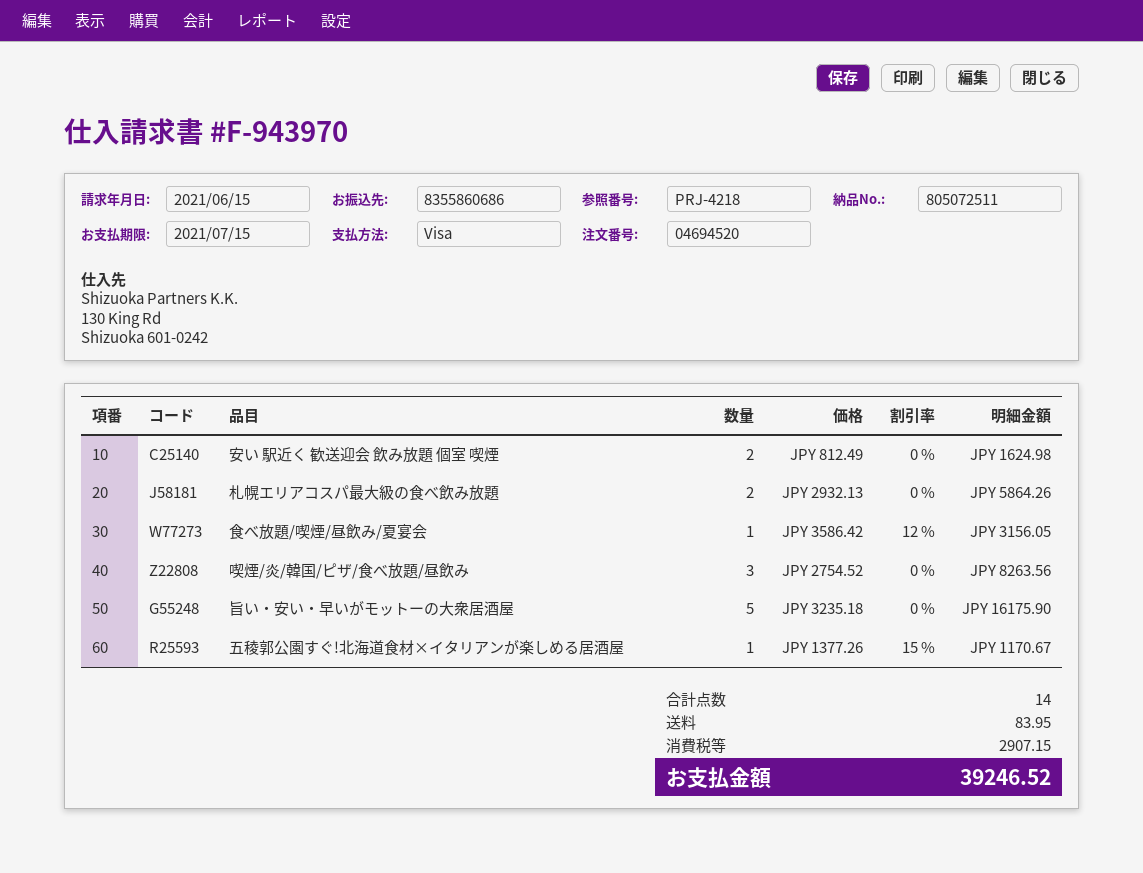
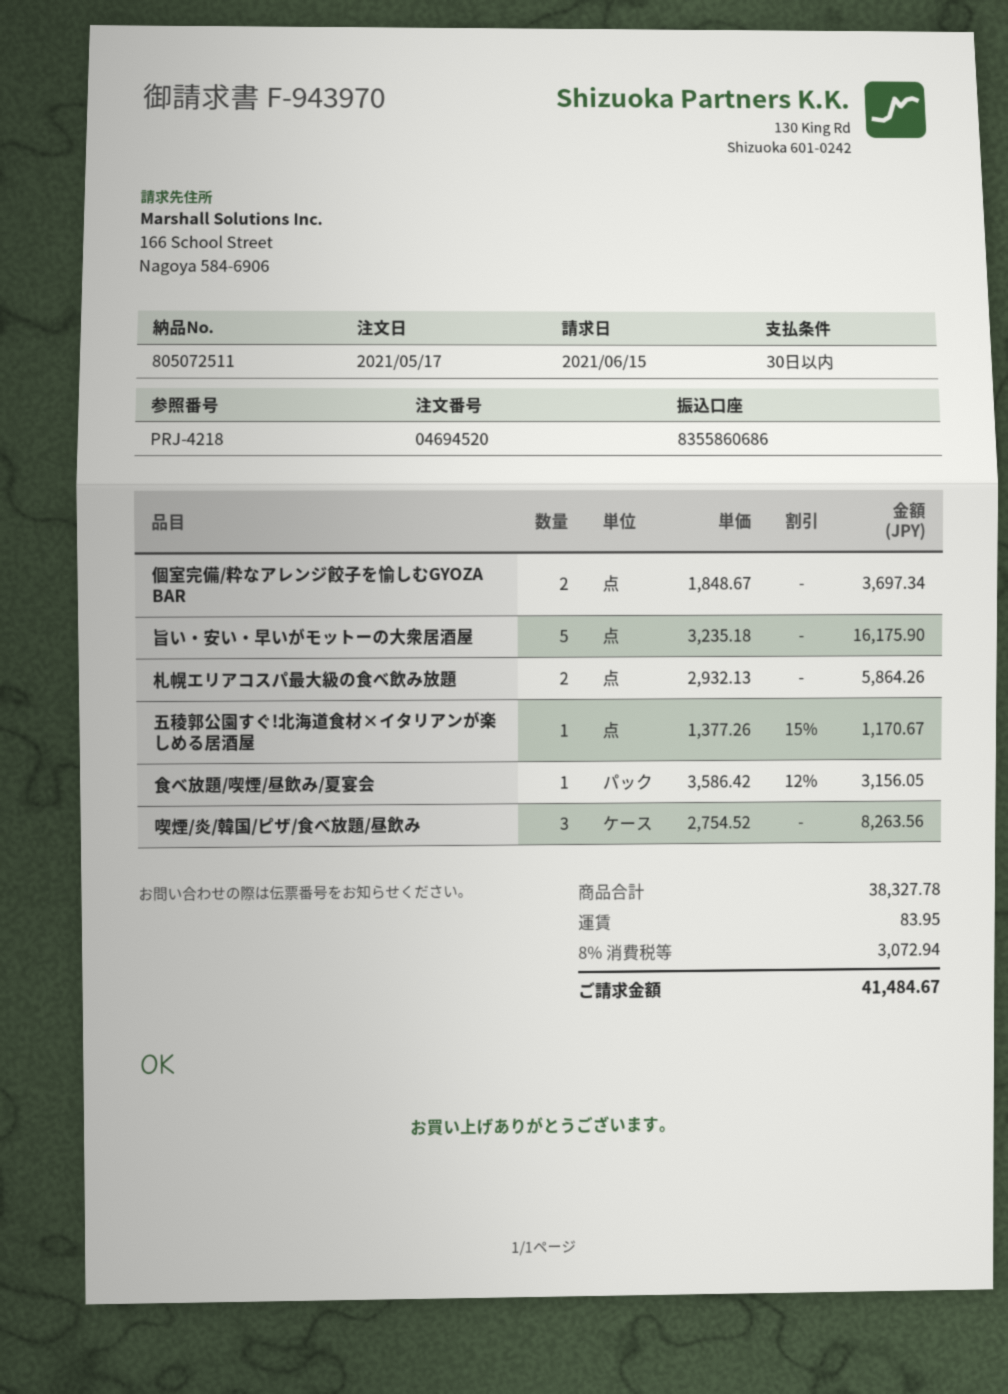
安い 駅近く 歓送迎会 飲み放題 個室 喫煙: 2 x 812.49 = 1624.98 -> none
個室完備/粋なアレンジ餃子を愉しむGYOZA BAR: none -> 2 x 1848.67 = 3697.34
tax: 2907.15 -> 3072.94
total: 39246.52 -> 41484.67

